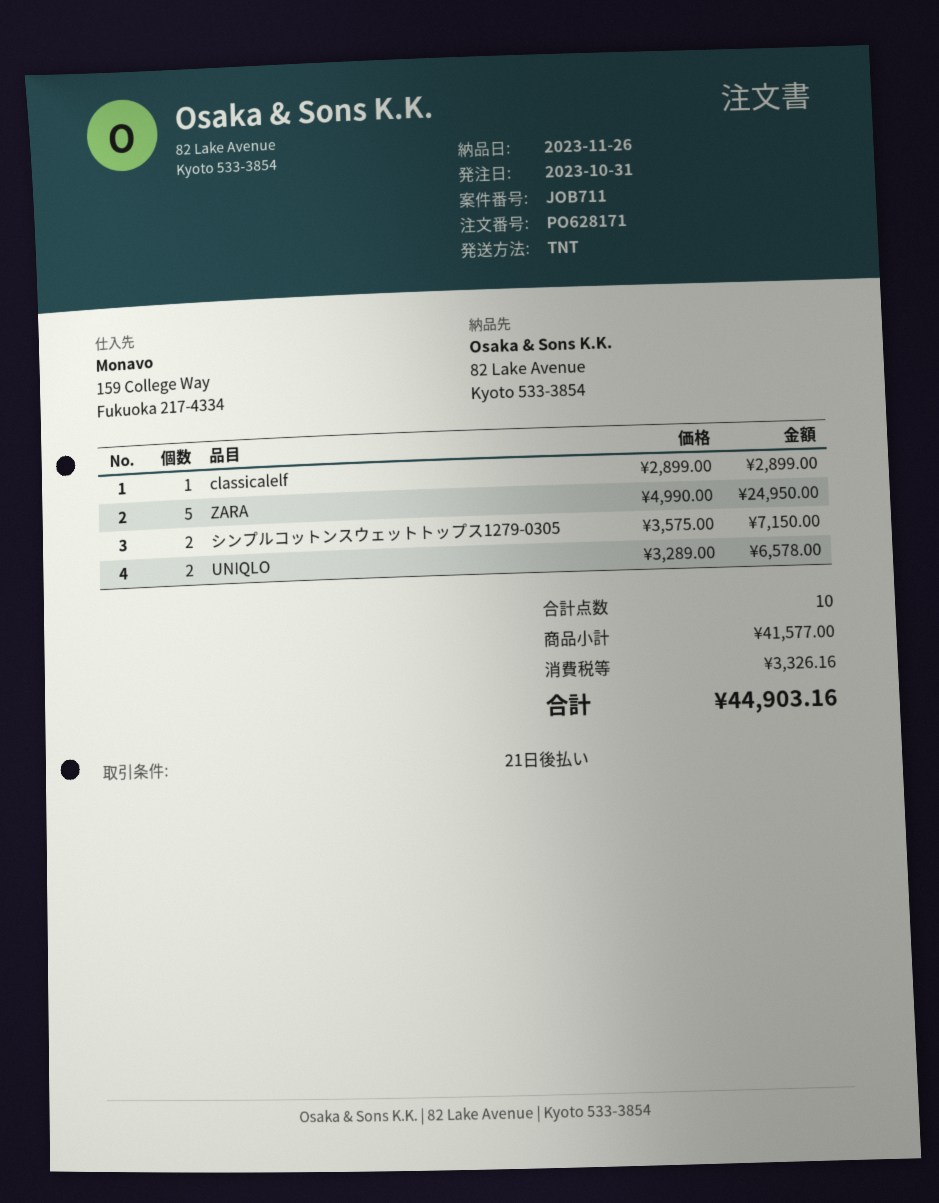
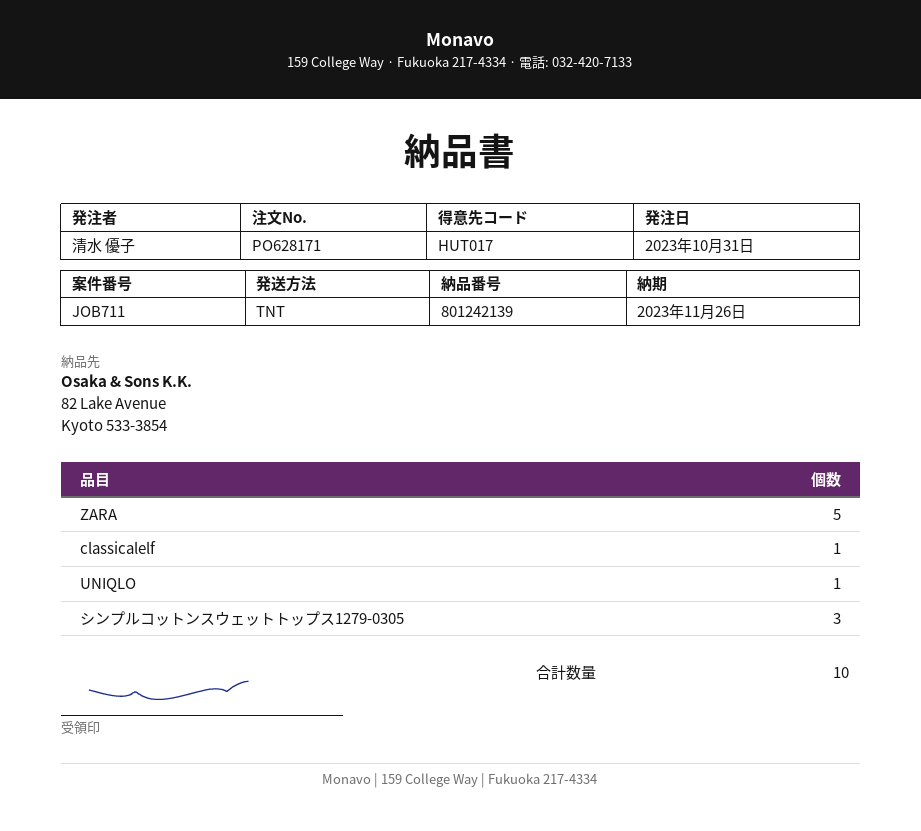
シンプルコットンスウェットトップス1279-0305: 2 -> 3
UNIQLO: 2 -> 1

